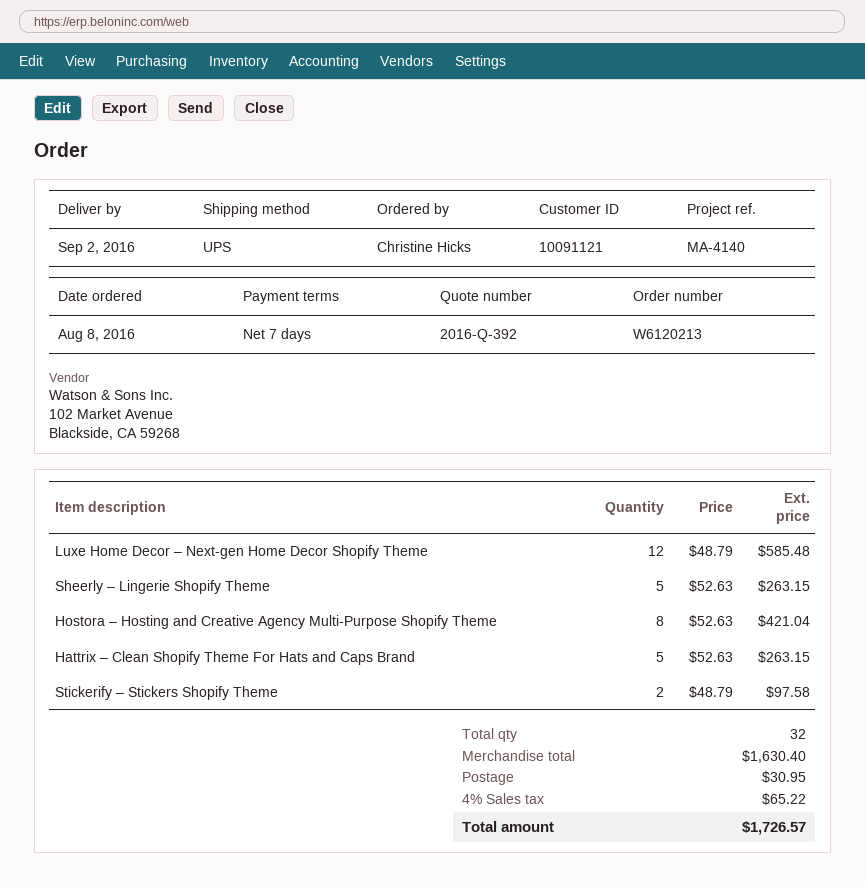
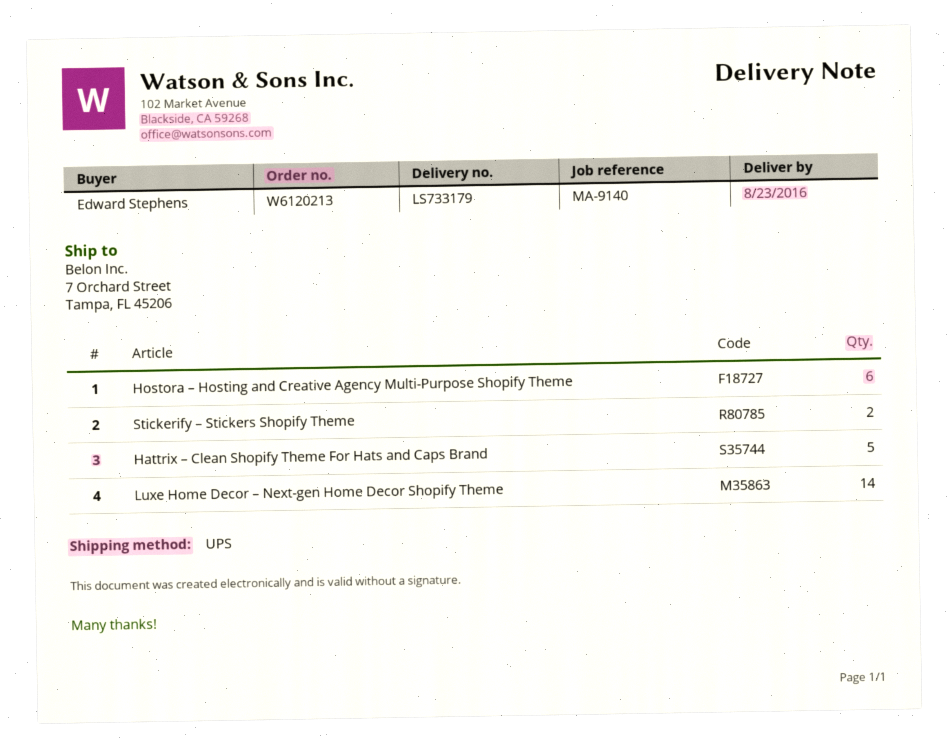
delivery date: 2016-09-02 -> 2016-08-23
reference: MA-4140 -> MA-9140
ordered by: Christine Hicks -> Edward Stephens
Luxe Home Decor – Next-gen Home Decor Shopify Theme: 12 -> 14
Sheerly – Lingerie Shopify Theme: 5 -> none
Hostora – Hosting and Creative Agency Multi-Purpose Shopify Theme: 8 -> 6

